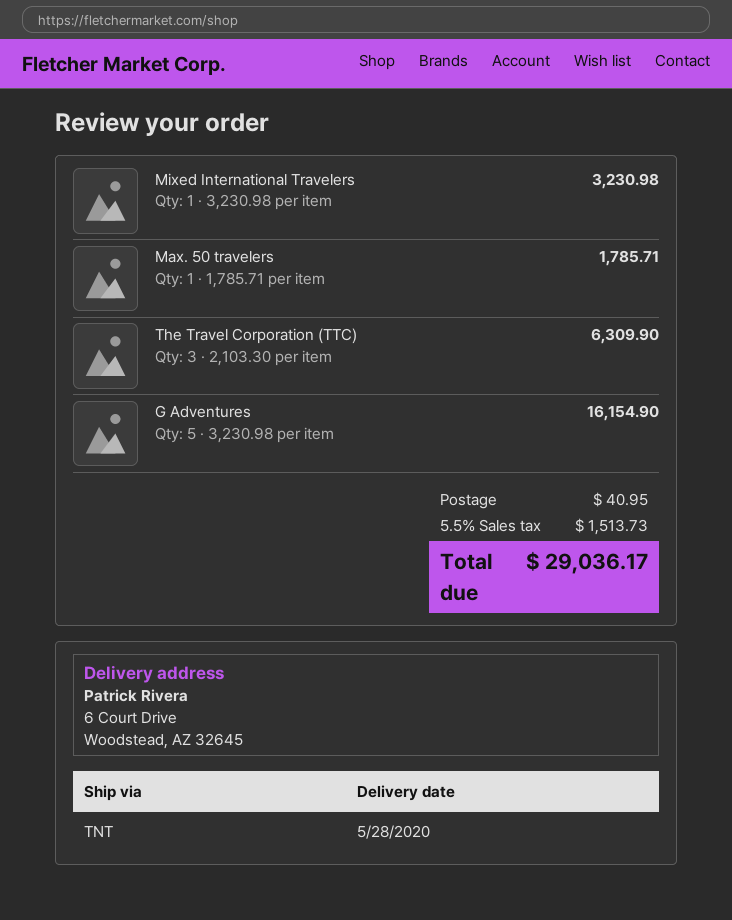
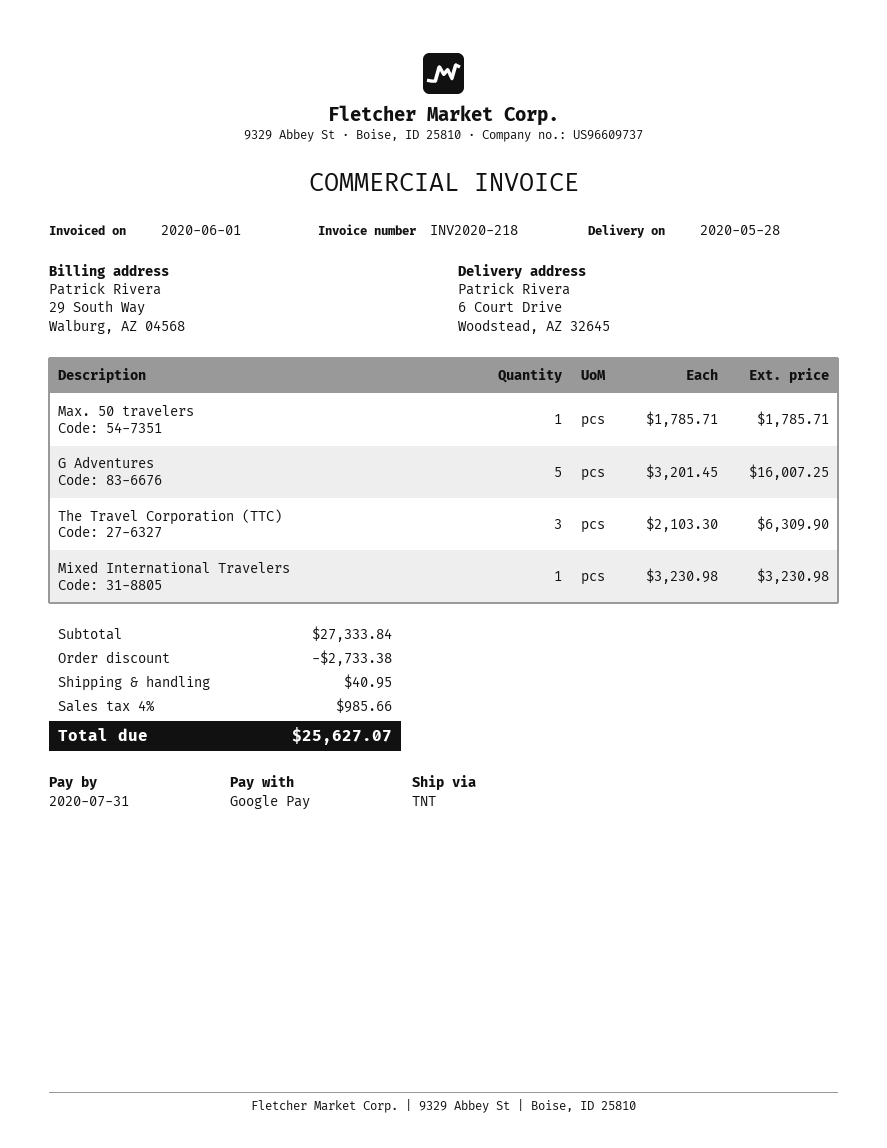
G Adventures: 5 x 3230.98 = 16154.90 -> 5 x 3201.45 = 16007.25
discount: none -> 2733.38
tax: 5.5% = 1513.73 -> 4% = 985.66
total: 29036.17 -> 25627.07

